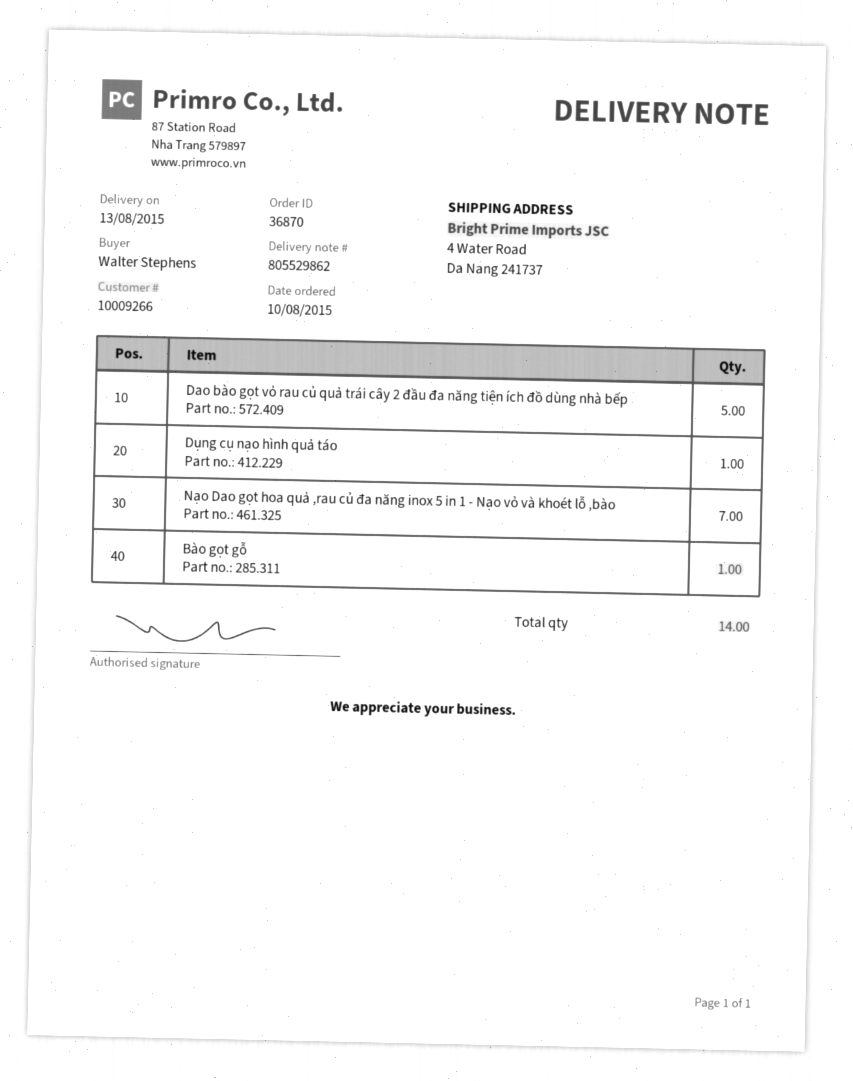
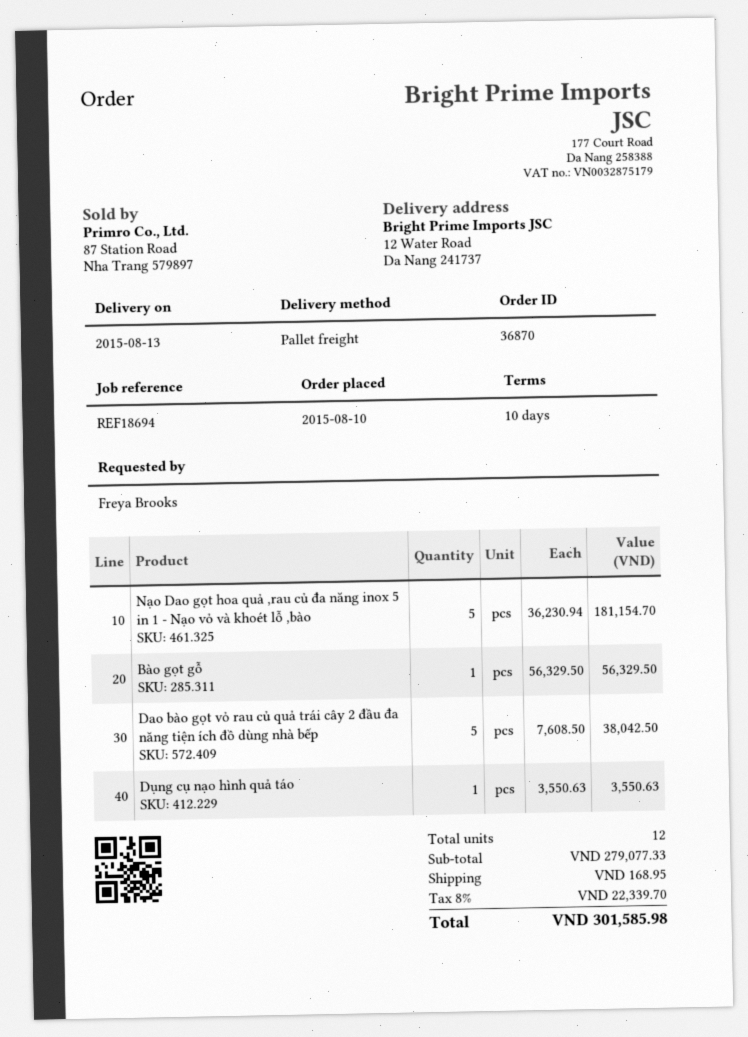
ordered by: Walter Stephens -> Freya Brooks
ship to: 4 Water Road, Da Nang 241737 -> 12 Water Road, Da Nang 241737
Nạo Dao gọt hoa quả ,rau củ đa năng inox 5 in 1 - Nạo vỏ và khoét lỗ ,bào: 7 -> 5
total quantity: 14 -> 12

